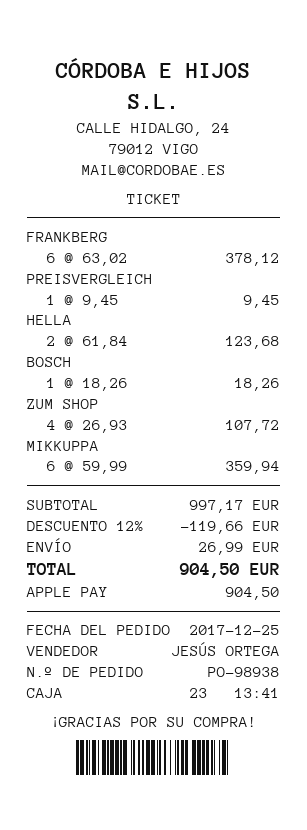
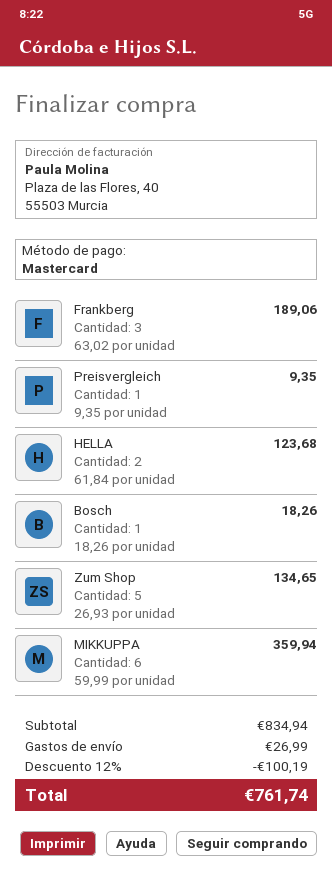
payment method: Apple Pay -> Mastercard
FRANKBERG: 6 x 63.02 = 378.12 -> 3 x 63.02 = 189.06
PREISVERGLEICH: 1 x 9.45 = 9.45 -> 1 x 9.35 = 9.35
ZUM SHOP: 4 x 26.93 = 107.72 -> 5 x 26.93 = 134.65
subtotal: 997.17 -> 834.94
discount: 12% = 119.66 -> 12% = 100.19
total: 904.50 -> 761.74

